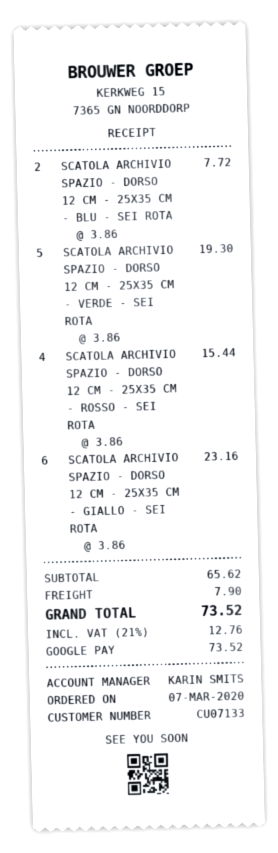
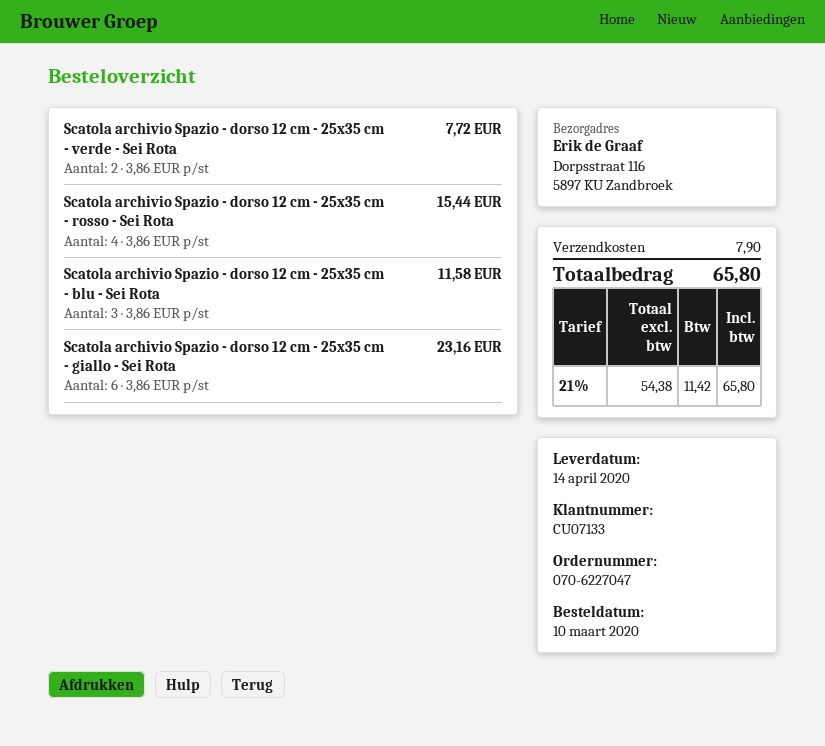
order date: 2020-03-07 -> 2020-03-10
SCATOLA ARCHIVIO SPAZIO - DORSO 12 CM - 25X35 CM - BLU - SEI ROTA: 2 x 3.86 = 7.72 -> 3 x 3.86 = 11.58
SCATOLA ARCHIVIO SPAZIO - DORSO 12 CM - 25X35 CM - VERDE - SEI ROTA: 5 x 3.86 = 19.30 -> 2 x 3.86 = 7.72
tax: 21% = 12.76 -> 21% = 11.42
total: 73.52 -> 65.80

